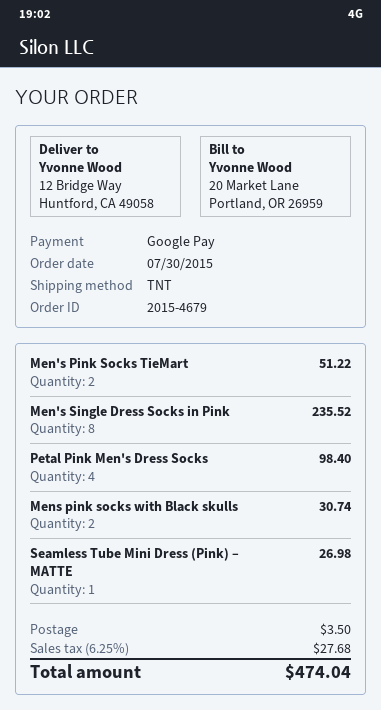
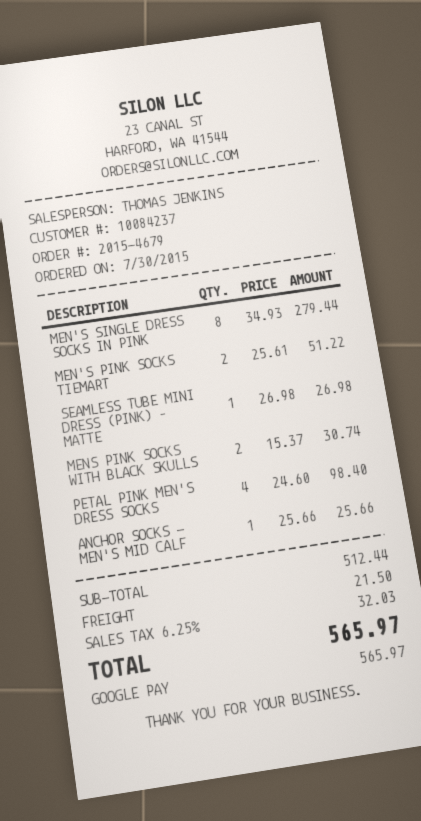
Men's Single Dress Socks in Pink: 8 for 235.52 -> 8 for 279.44
ANCHOR SOCKS - MEN'S MID CALF: none -> 1 for 25.66
shipping: 3.50 -> 21.50
tax: 6.25% = 27.68 -> 6.25% = 32.03
total: 474.04 -> 565.97

